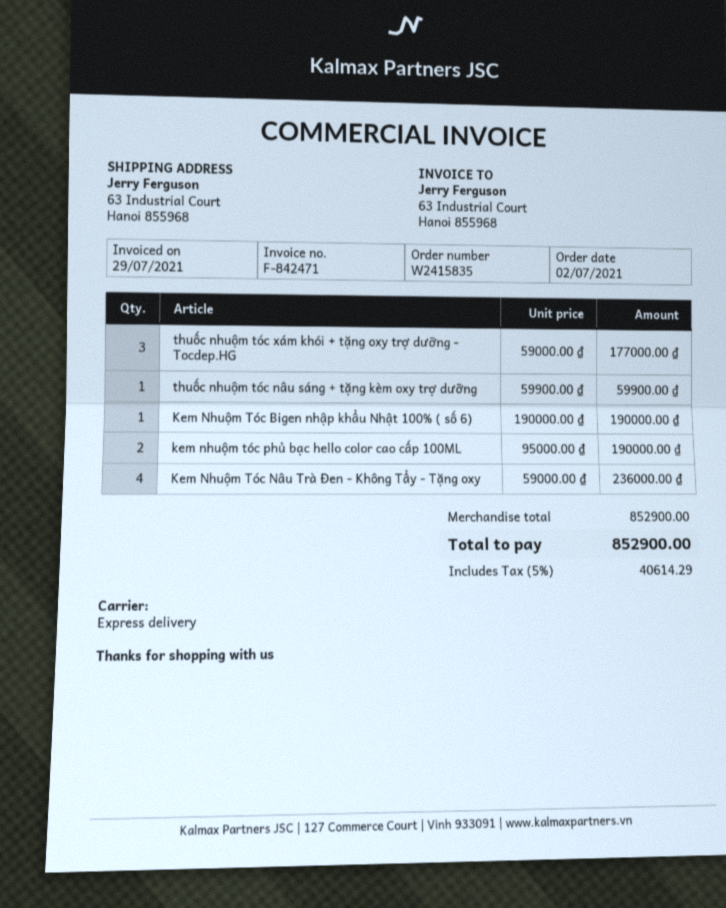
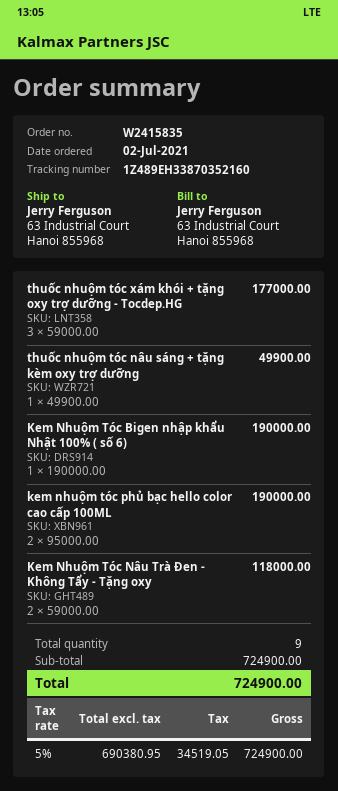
thuốc nhuộm tóc nâu sáng + tặng kèm oxy trợ dưỡng: 1 x 59900.00 = 59900.00 -> 1 x 49900.00 = 49900.00
Kem Nhuộm Tóc Nâu Trà Đen - Không Tẩy - Tặng oxy: 4 x 59000.00 = 236000.00 -> 2 x 59000.00 = 118000.00
subtotal: 852900.00 -> 724900.00
tax: 5% = 40614.29 -> 5% = 34519.05
total: 852900.00 -> 724900.00

